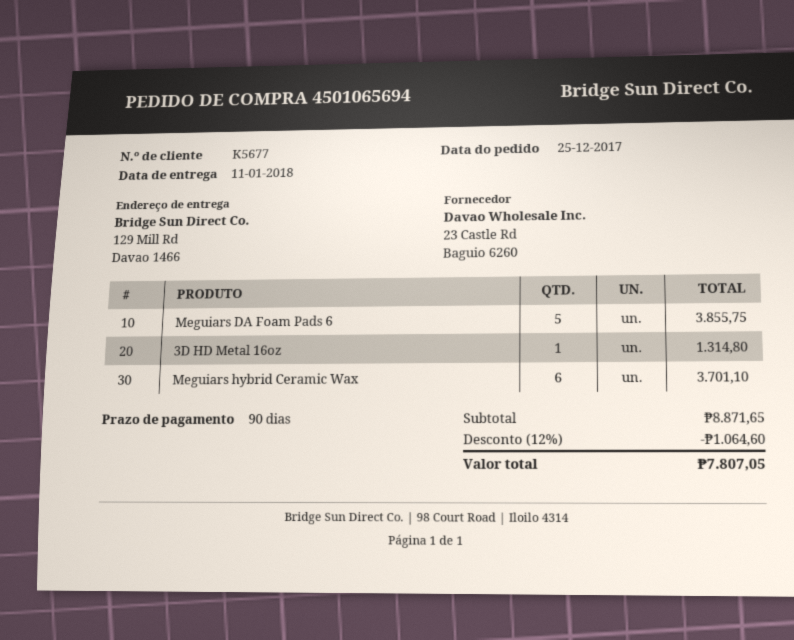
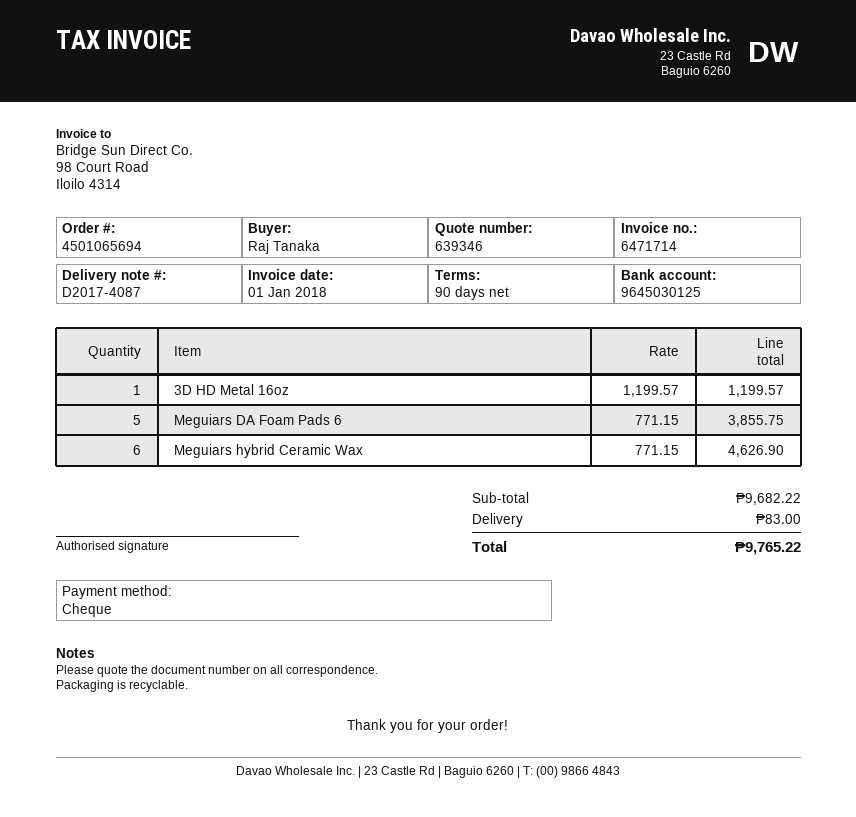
3D HD Metal 16oz: 1 for 1314.80 -> 1 for 1199.57
Meguiars hybrid Ceramic Wax: 6 for 3701.10 -> 6 for 4626.90
subtotal: 8871.65 -> 9682.22
discount: 12% = 1064.60 -> none
shipping: none -> 83.00
total: 7807.05 -> 9765.22

